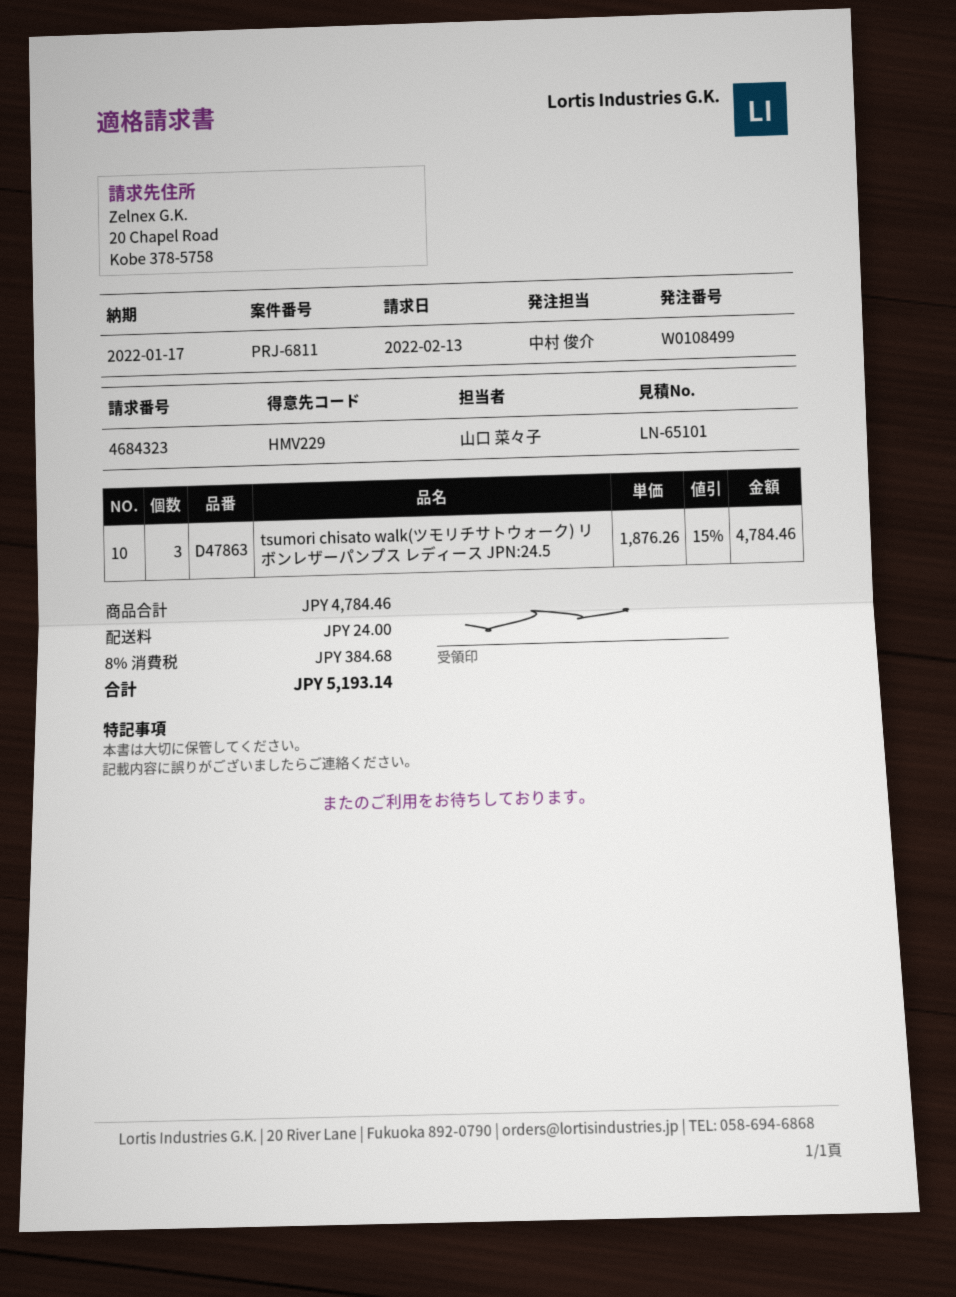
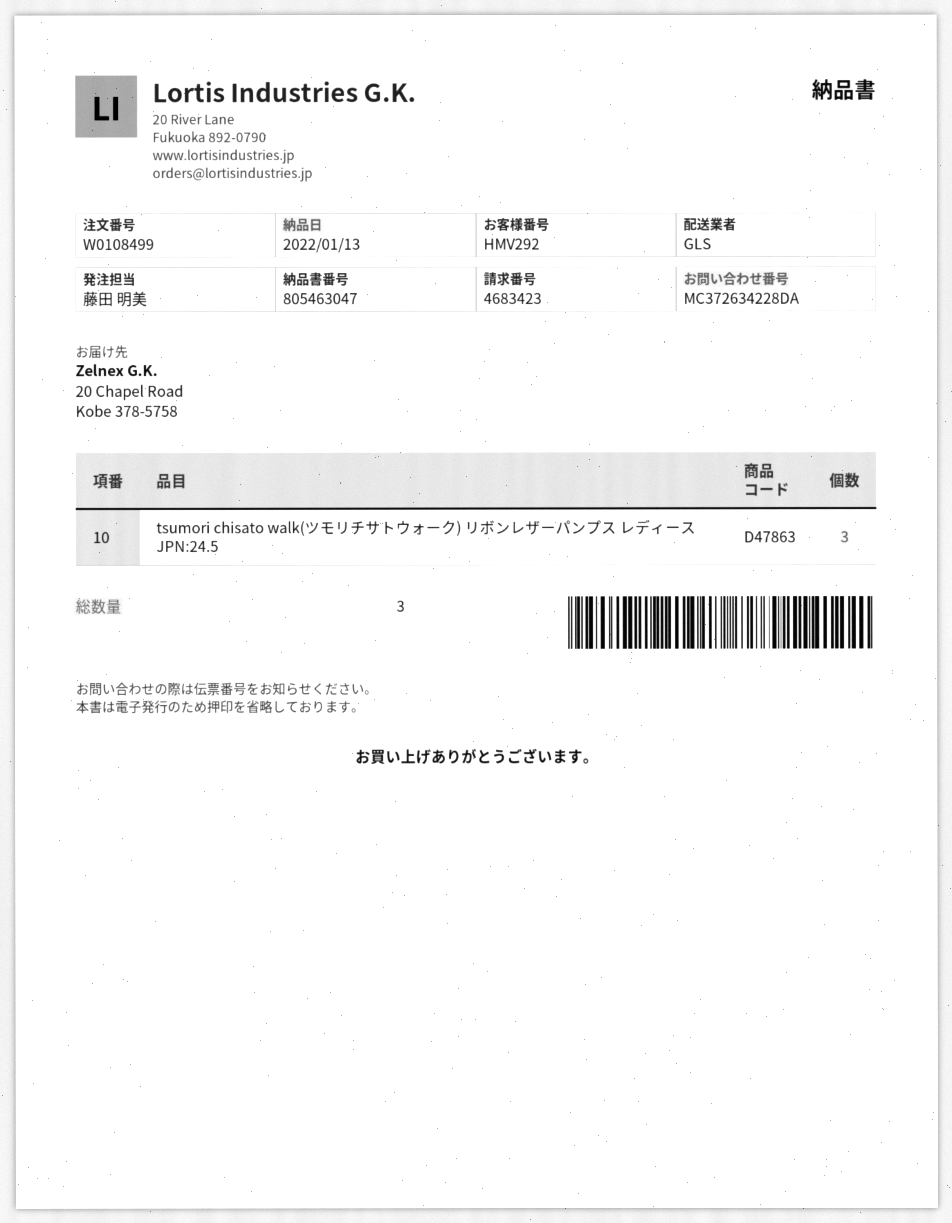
delivery date: 2022-01-17 -> 2022-01-13
invoice number: 4684323 -> 4683423
customer number: HMV229 -> HMV292
ordered by: 中村 俊介 -> 藤田 明美

